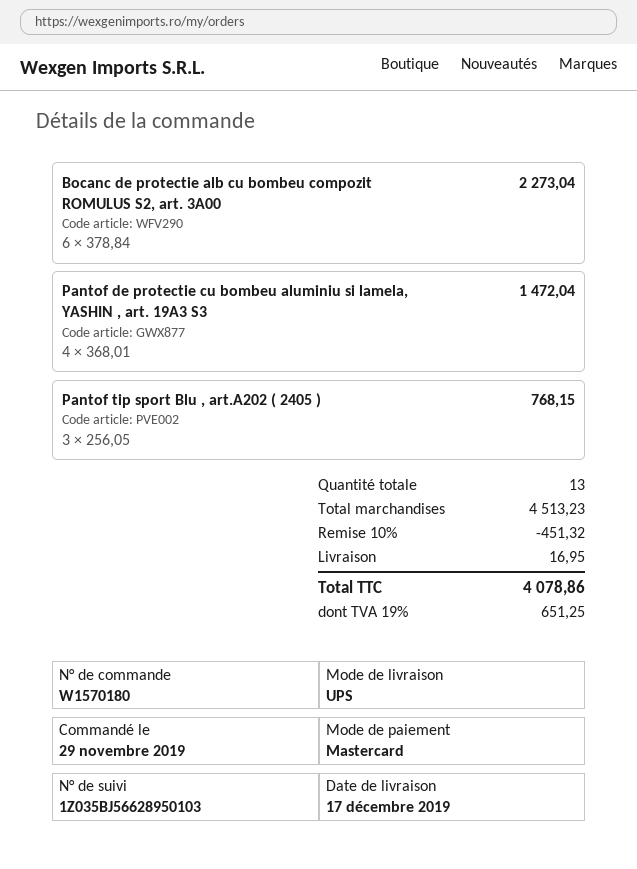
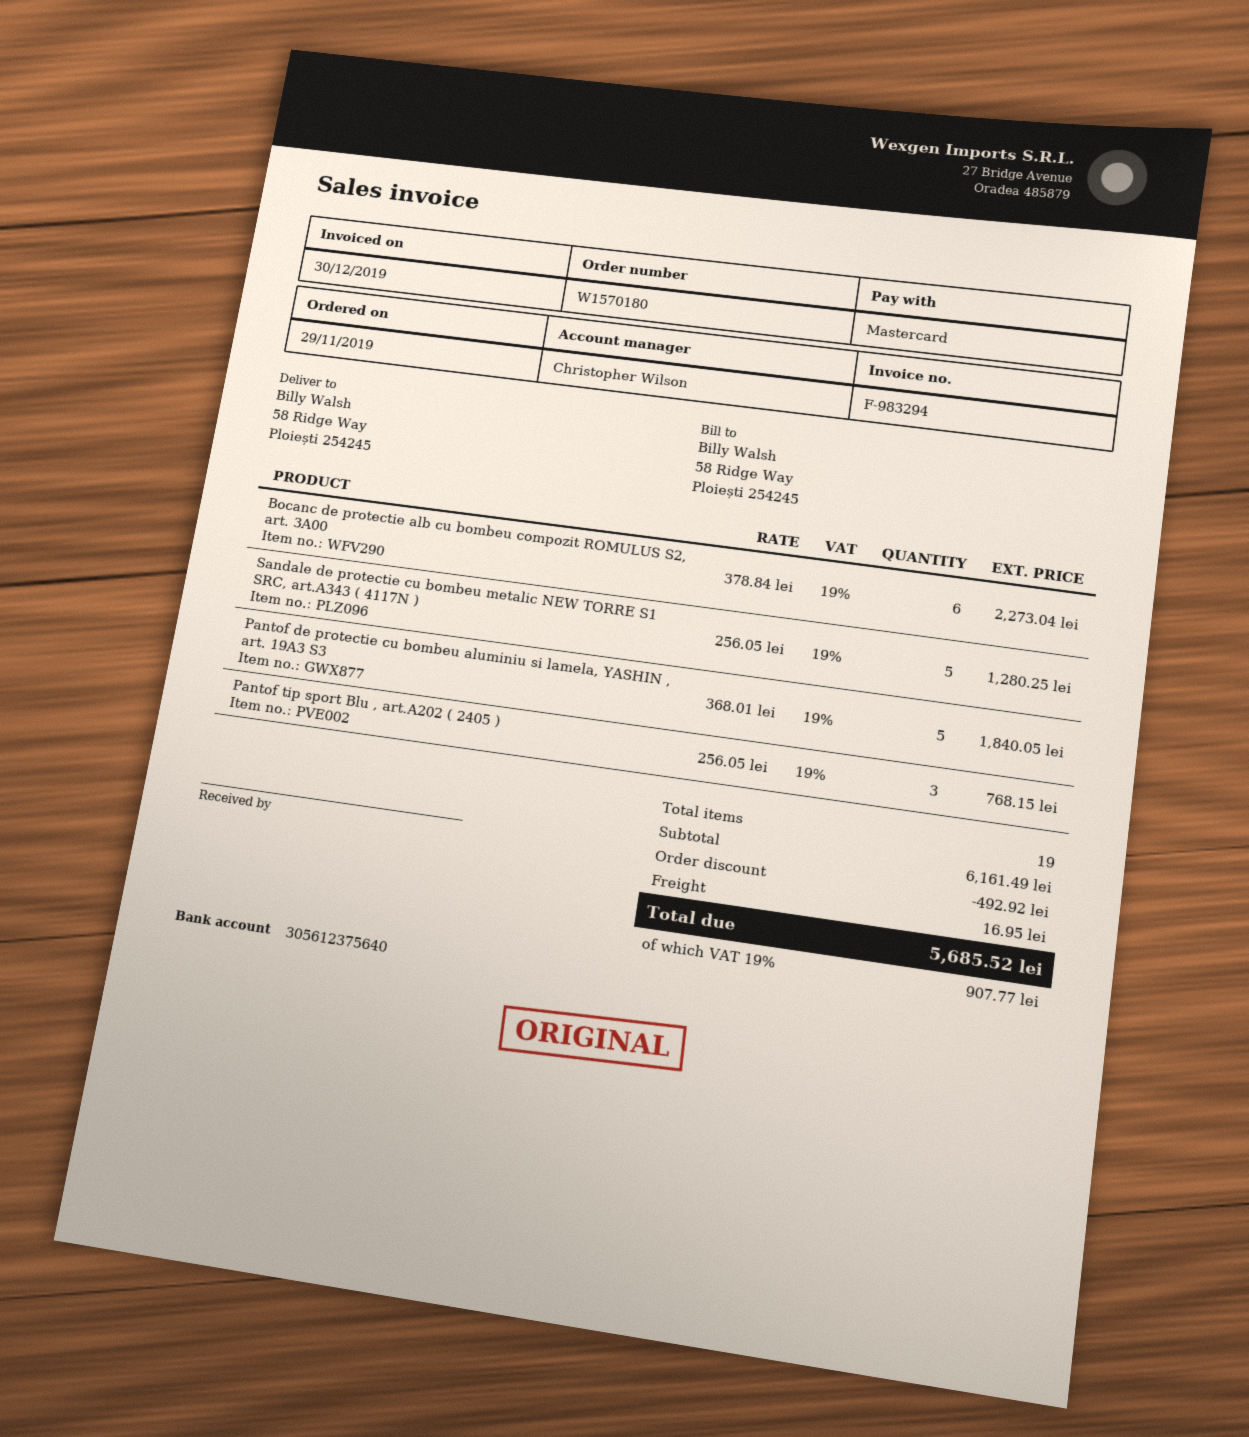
Pantof de protectie cu bombeu aluminiu si lamela, YASHIN , art. 19A3 S3: 4 x 368.01 = 1472.04 -> 5 x 368.01 = 1840.05
Sandale de protectie cu bombeu metalic NEW TORRE S1 SRC, art.A343 ( 4117N ): none -> 5 x 256.05 = 1280.25
total quantity: 13 -> 19
subtotal: 4513.23 -> 6161.49
discount: 451.32 -> 492.92
tax: 19% = 651.25 -> 19% = 907.77
total: 4078.86 -> 5685.52

